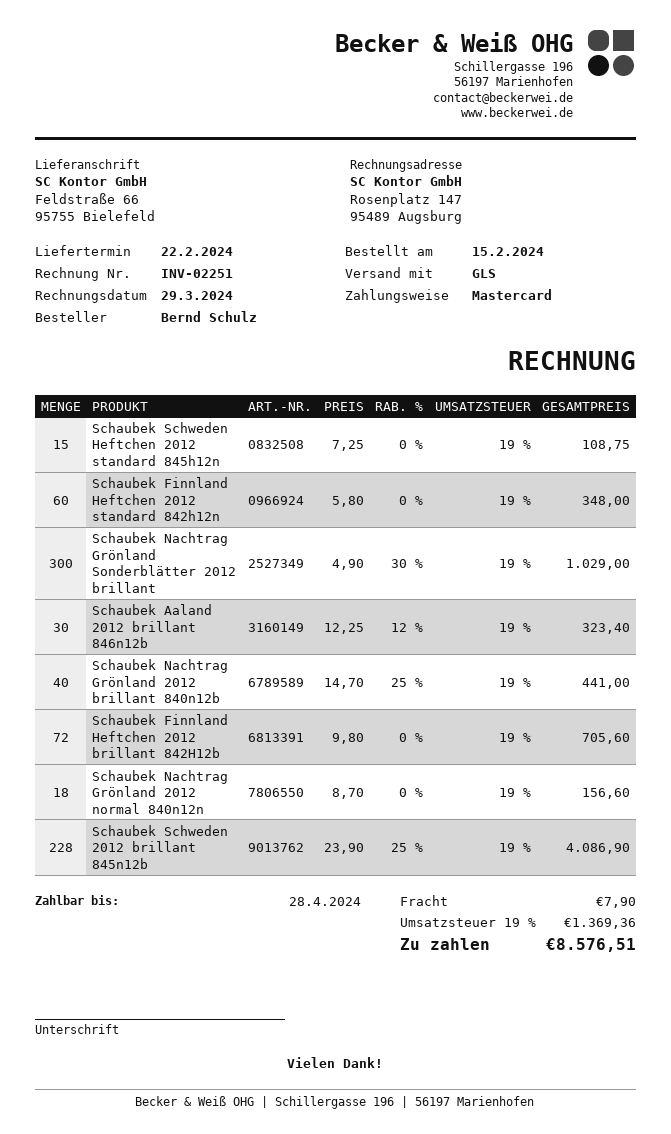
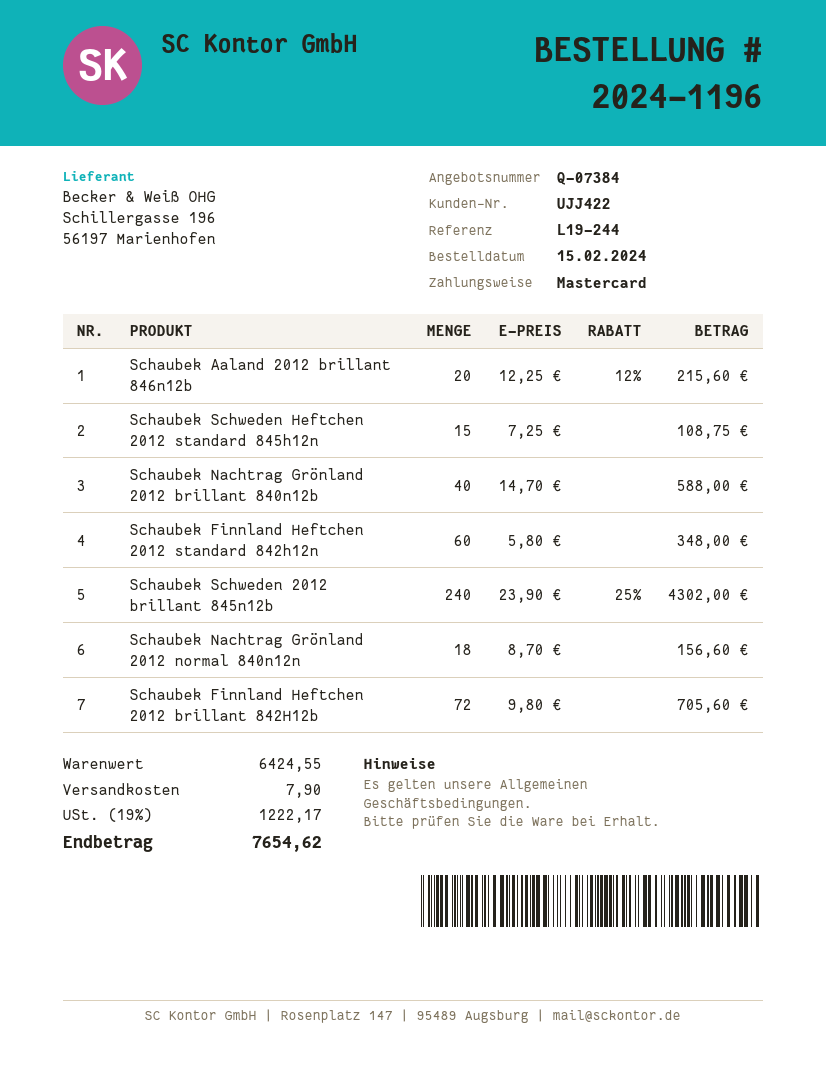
Schaubek Nachtrag Grönland Sonderblätter 2012 brillant: 300 x 4.90 - 30% = 1029.00 -> none
Schaubek Aaland 2012 brillant 846n12b: 30 x 12.25 - 12% = 323.40 -> 20 x 12.25 - 12% = 215.60
Schaubek Nachtrag Grönland 2012 brillant 840n12b: 40 x 14.70 - 25% = 441.00 -> 40 x 14.70 = 588.00
Schaubek Schweden 2012 brillant 845n12b: 228 x 23.90 - 25% = 4086.90 -> 240 x 23.90 - 25% = 4302.00
tax: 19% = 1369.36 -> 19% = 1222.17
total: 8576.51 -> 7654.62

